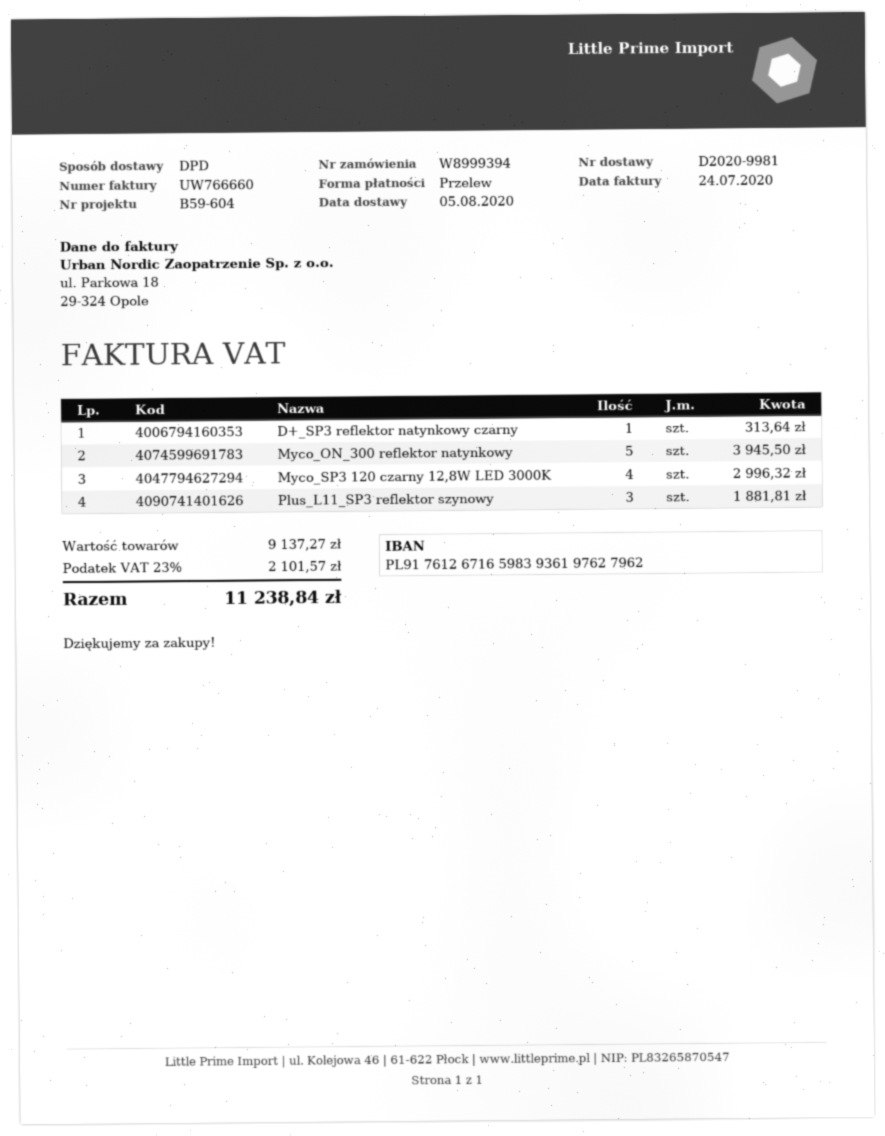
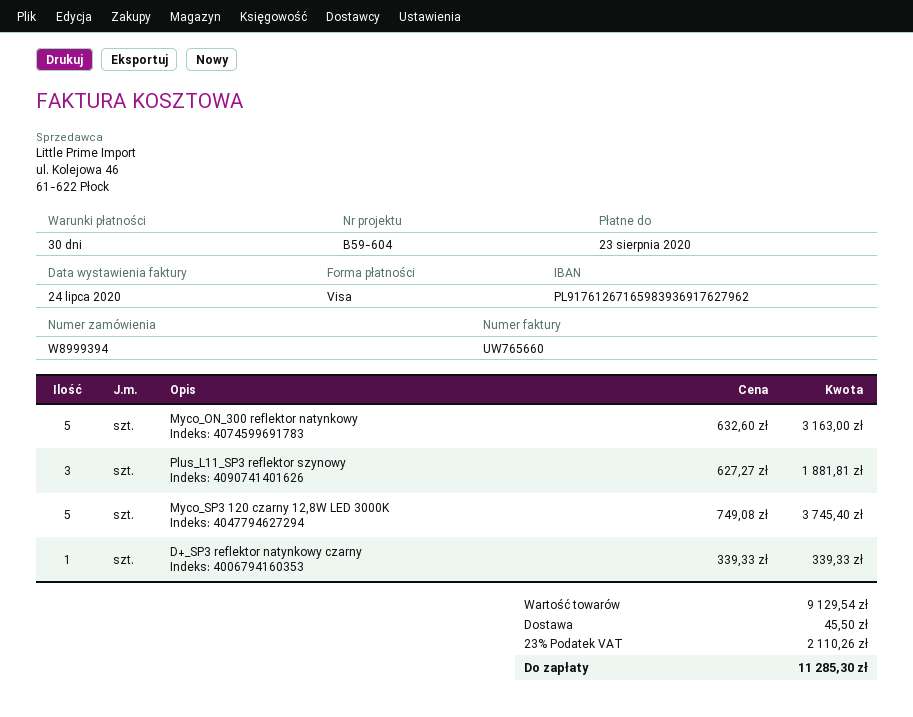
invoice number: UW766660 -> UW765660
payment method: bank transfer -> Visa
bank account: PL91761267165983936197627962 -> PL91761267165983936917627962
D+_SP3 reflektor natynkowy czarny: 1 for 313.64 -> 1 for 339.33
Myco_ON_300 reflektor natynkowy: 5 for 3945.50 -> 5 for 3163.00
Myco_SP3 120 czarny 12,8W LED 3000K: 4 for 2996.32 -> 5 for 3745.40
subtotal: 9137.27 -> 9129.54
shipping: none -> 45.50
tax: 23% = 2101.57 -> 23% = 2110.26
total: 11238.84 -> 11285.30

